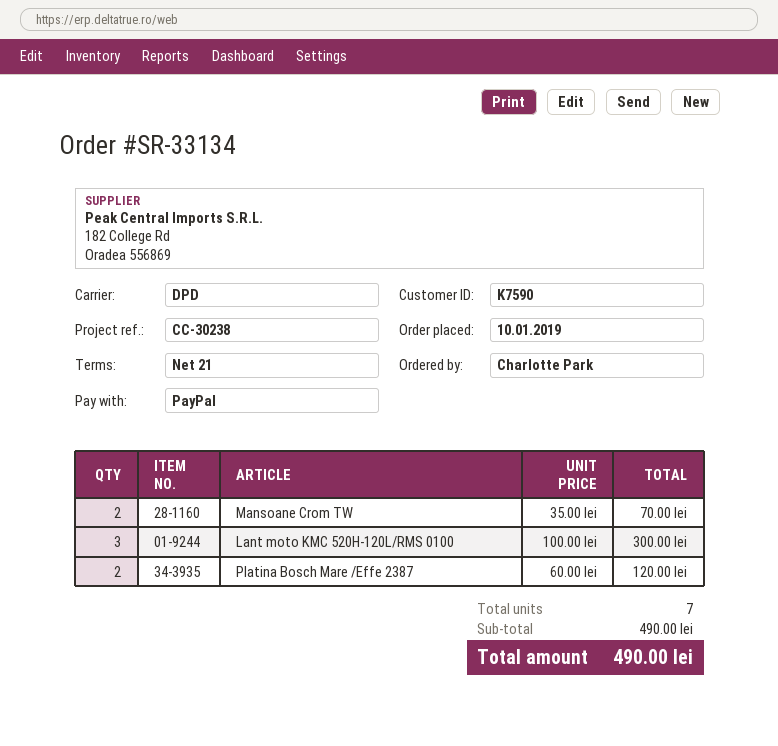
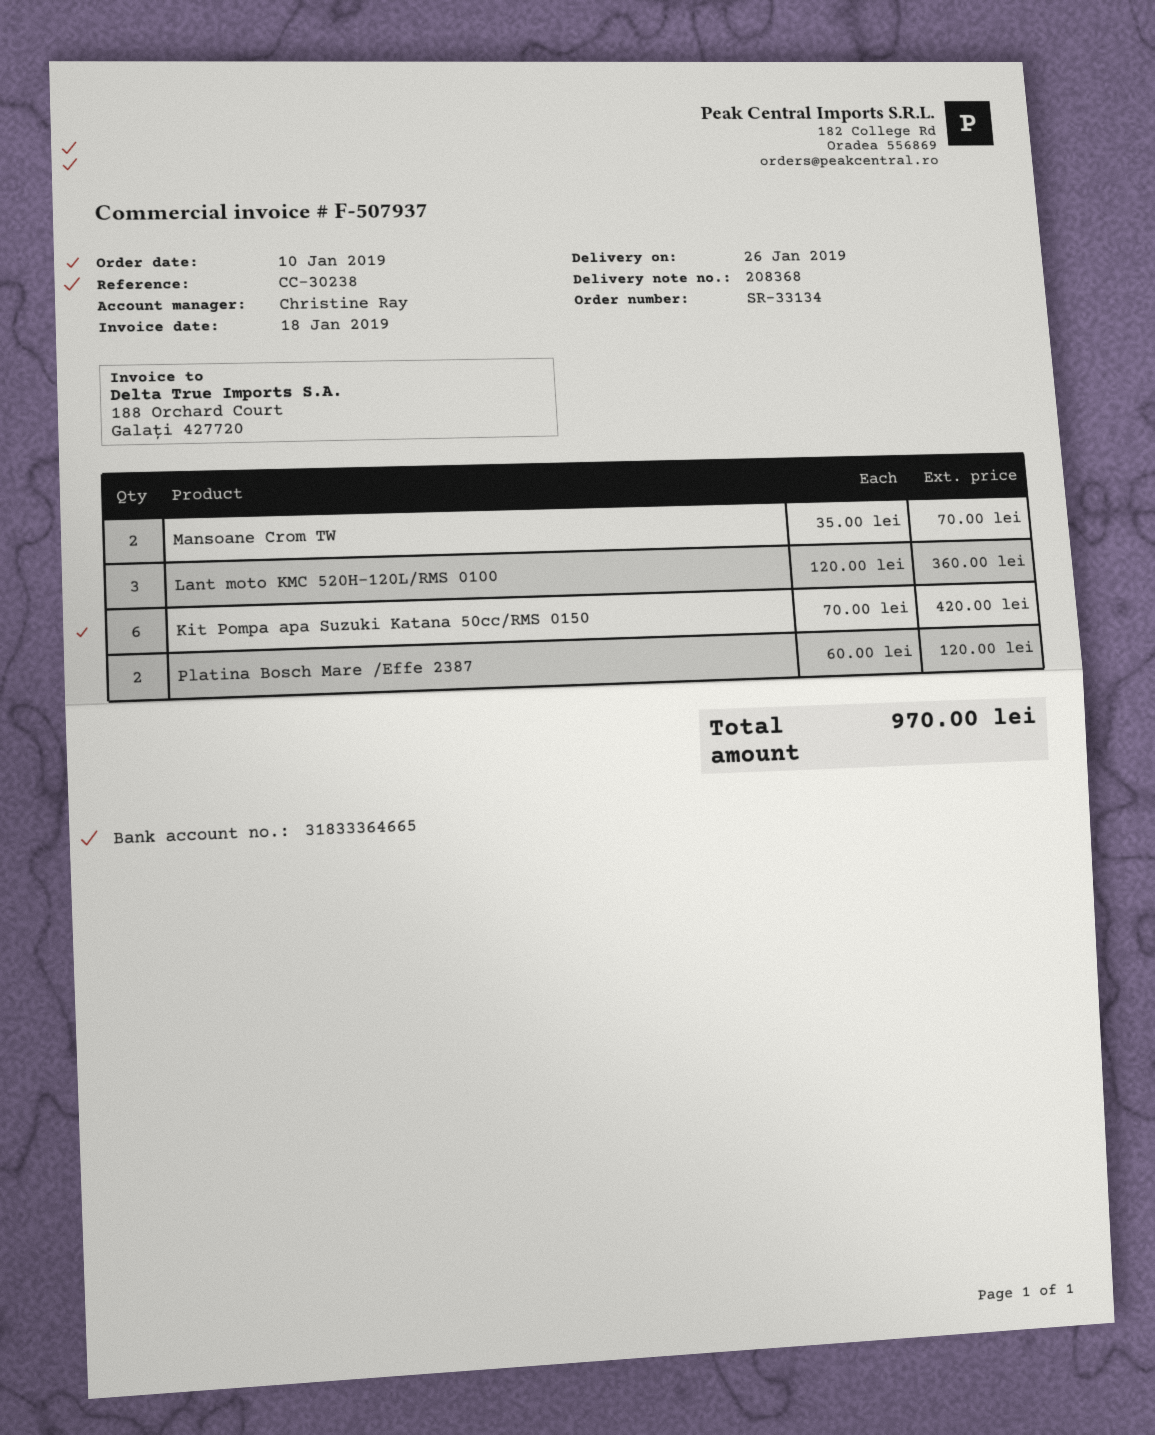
Lant moto KMC 520H-120L/RMS 0100: 3 x 100.00 = 300.00 -> 3 x 120.00 = 360.00
Kit Pompa apa Suzuki Katana 50cc/RMS 0150: none -> 6 x 70.00 = 420.00
total: 490.00 -> 970.00

